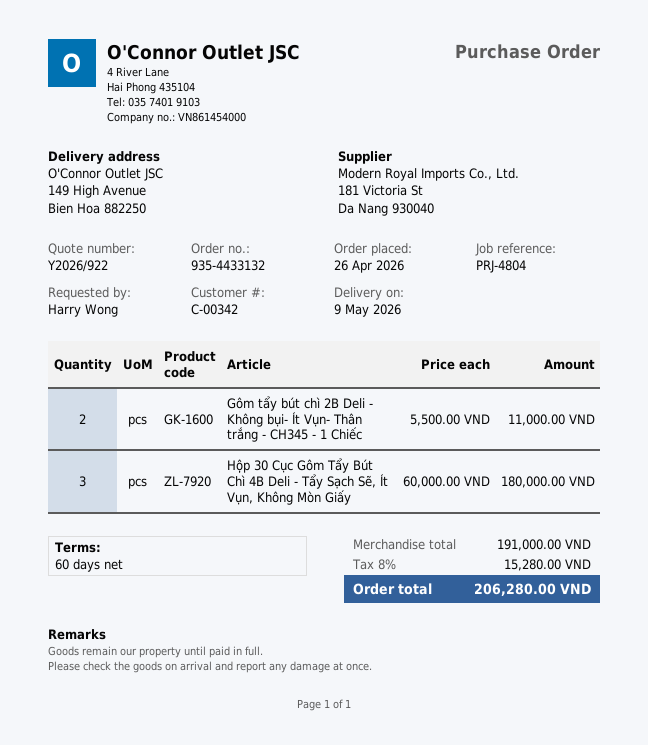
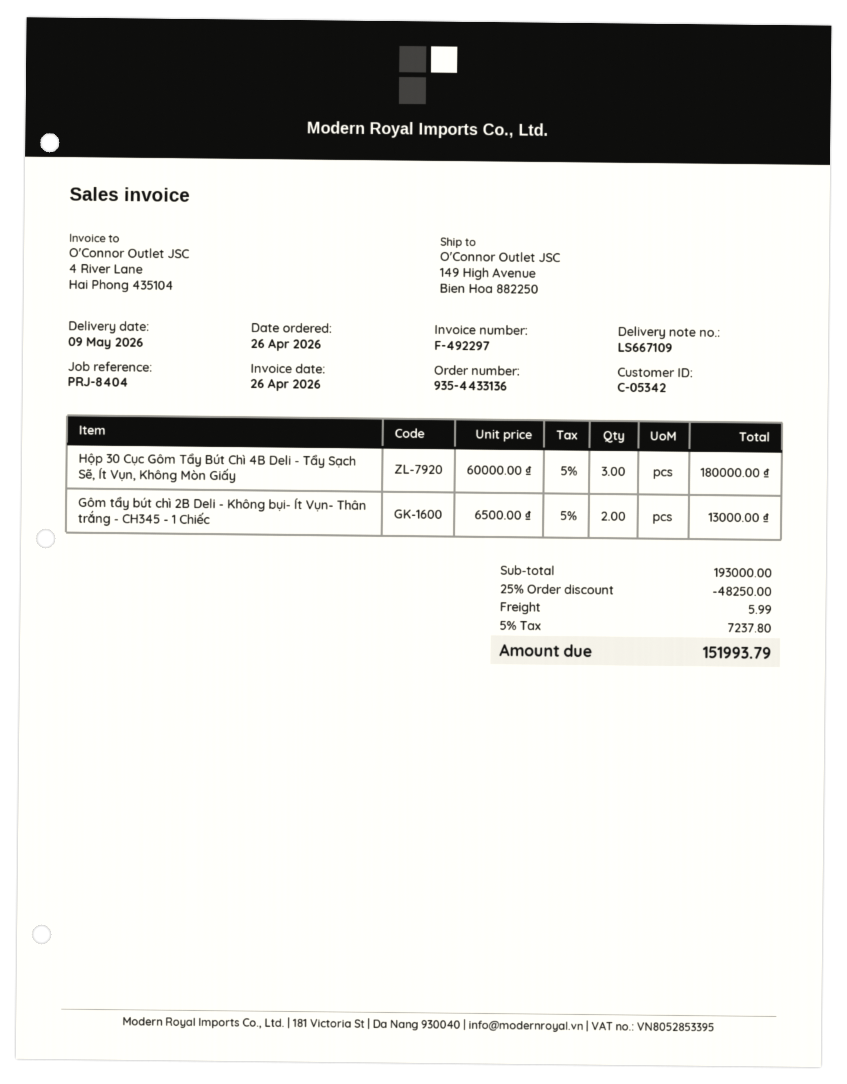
order number: 935-4433132 -> 935-4433136
customer number: C-00342 -> C-05342
reference: PRJ-4804 -> PRJ-8404
Gôm tẩy bút chì 2B Deli - Không bụi- Ít Vụn- Thân trắng - CH345 - 1 Chiếc: 2 x 5500.00 = 11000.00 -> 2 x 6500.00 = 13000.00
subtotal: 191000.00 -> 193000.00
discount: none -> 25% = 48250.00
shipping: none -> 5.99
tax: 8% = 15280.00 -> 5% = 7237.80
total: 206280.00 -> 151993.79

